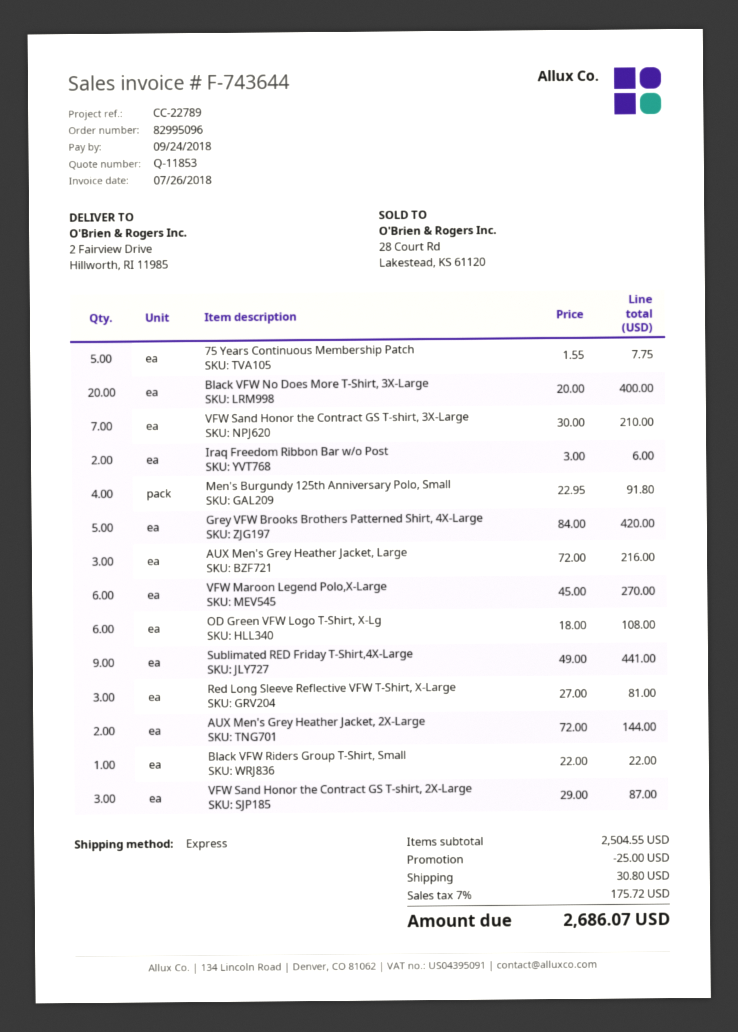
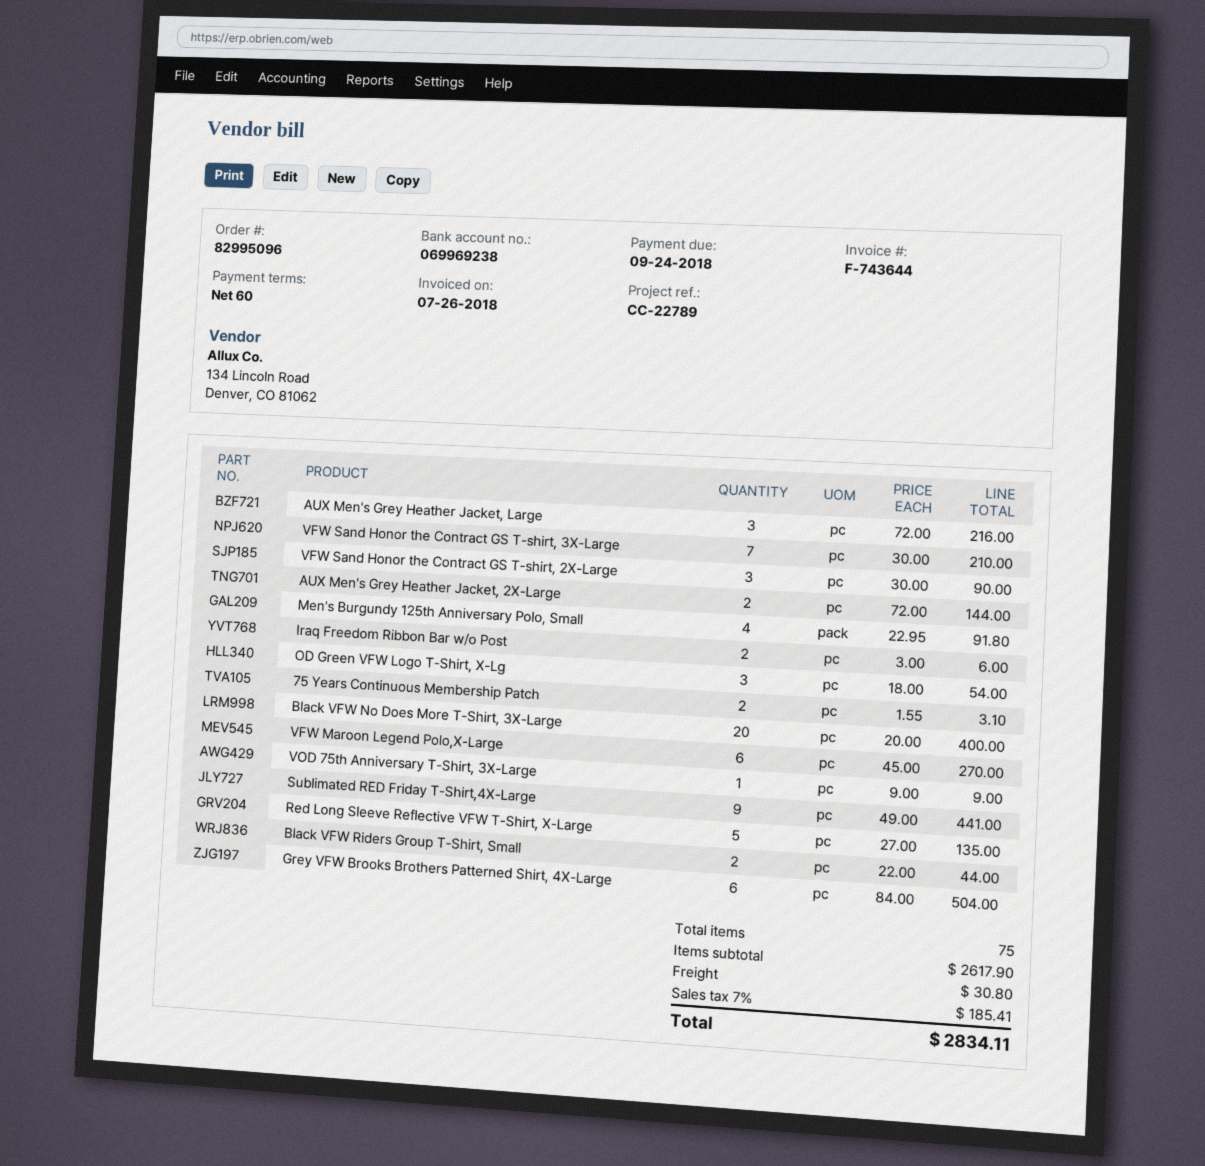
75 Years Continuous Membership Patch: 5 x 1.55 = 7.75 -> 2 x 1.55 = 3.10
Grey VFW Brooks Brothers Patterned Shirt, 4X-Large: 5 x 84.00 = 420.00 -> 6 x 84.00 = 504.00
OD Green VFW Logo T-Shirt, X-Lg: 6 x 18.00 = 108.00 -> 3 x 18.00 = 54.00
Red Long Sleeve Reflective VFW T-Shirt, X-Large: 3 x 27.00 = 81.00 -> 5 x 27.00 = 135.00
Black VFW Riders Group T-Shirt, Small: 1 x 22.00 = 22.00 -> 2 x 22.00 = 44.00
VFW Sand Honor the Contract GS T-shirt, 2X-Large: 3 x 29.00 = 87.00 -> 3 x 30.00 = 90.00
VOD 75th Anniversary T-Shirt, 3X-Large: none -> 1 x 9.00 = 9.00
subtotal: 2504.55 -> 2617.90
discount: 25.00 -> none
tax: 7% = 175.72 -> 7% = 185.41
total: 2686.07 -> 2834.11

